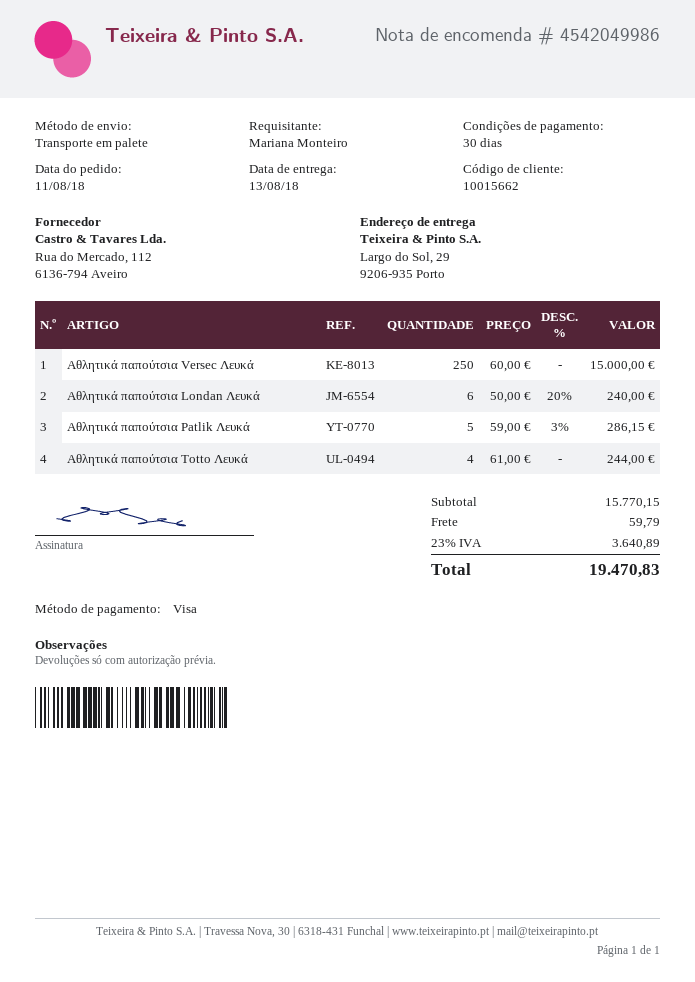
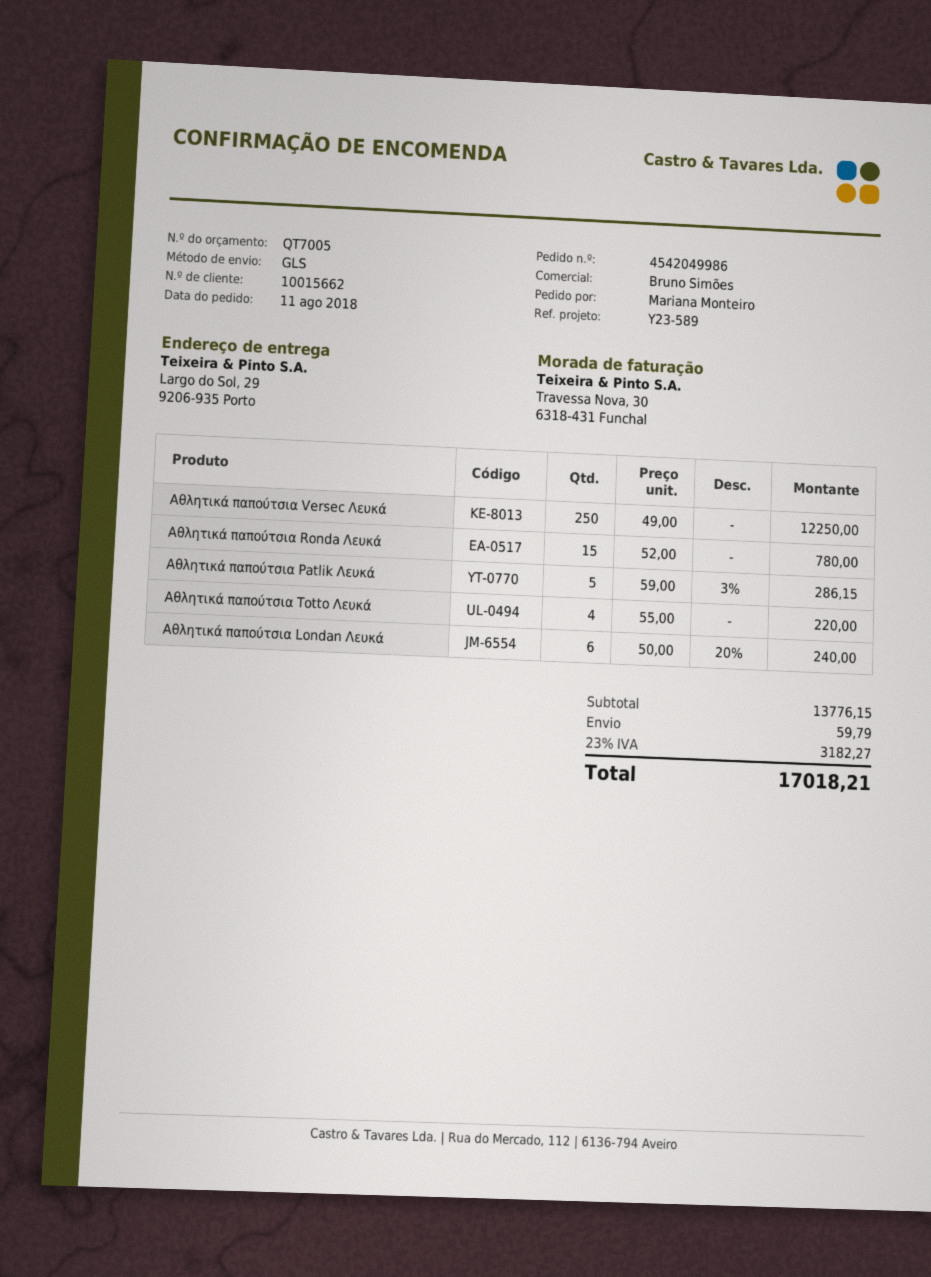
shipping method: pallet freight -> GLS
Αθλητικά παπούτσια Versec Λευκά: 250 x 60.00 = 15000.00 -> 250 x 49.00 = 12250.00
Αθλητικά παπούτσια Totto Λευκά: 4 x 61.00 = 244.00 -> 4 x 55.00 = 220.00
Αθλητικά παπούτσια Ronda Λευκά: none -> 15 x 52.00 = 780.00
subtotal: 15770.15 -> 13776.15
tax: 23% = 3640.89 -> 23% = 3182.27
total: 19470.83 -> 17018.21

